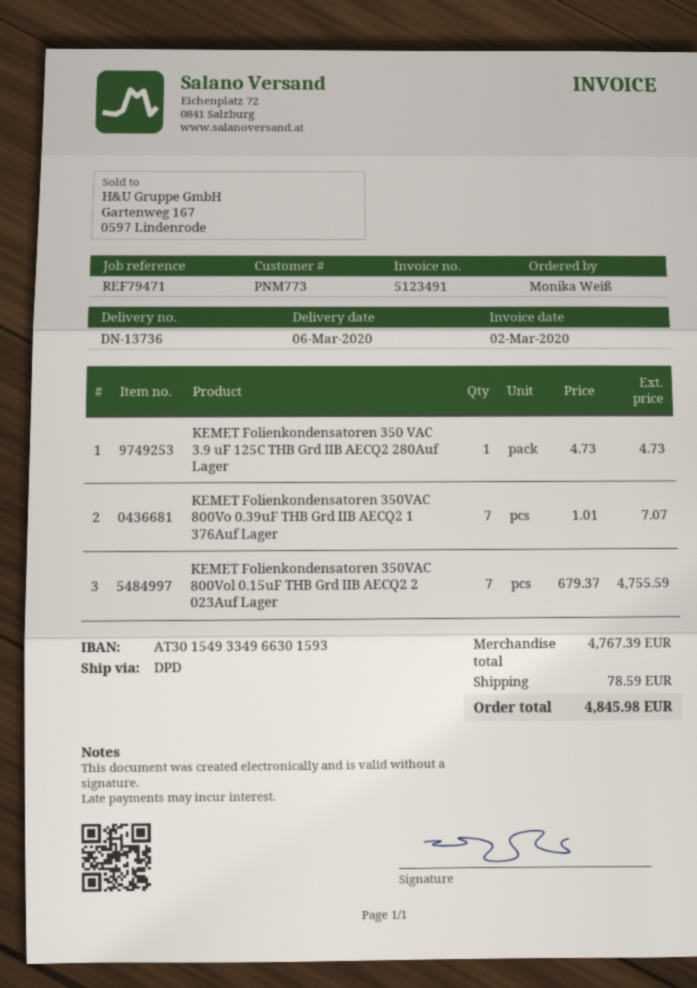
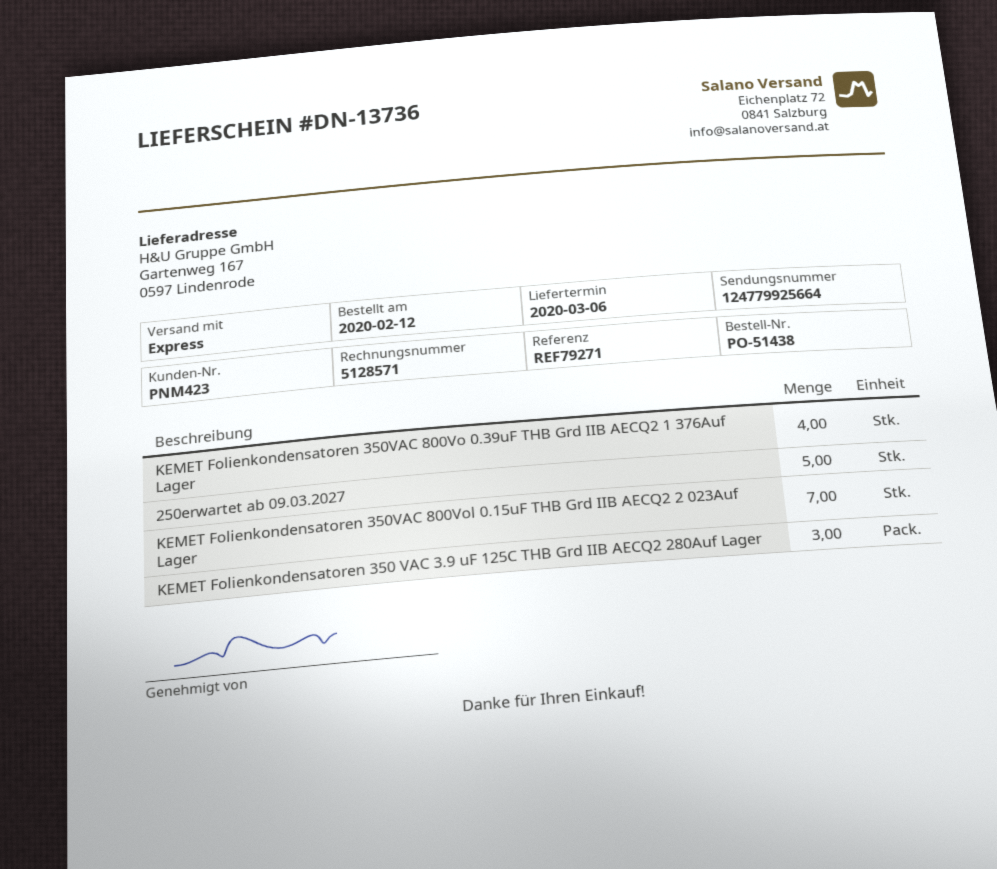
invoice number: 5123491 -> 5128571
customer number: PNM773 -> PNM423
reference: REF79471 -> REF79271
shipping method: DPD -> express
KEMET Folienkondensatoren 350 VAC 3.9 uF 125C THB Grd IIB AECQ2 280Auf Lager: 1 -> 3
KEMET Folienkondensatoren 350VAC 800Vo 0.39uF THB Grd IIB AECQ2 1 376Auf Lager: 7 -> 4
250erwartet ab 09.03.2027: none -> 5

